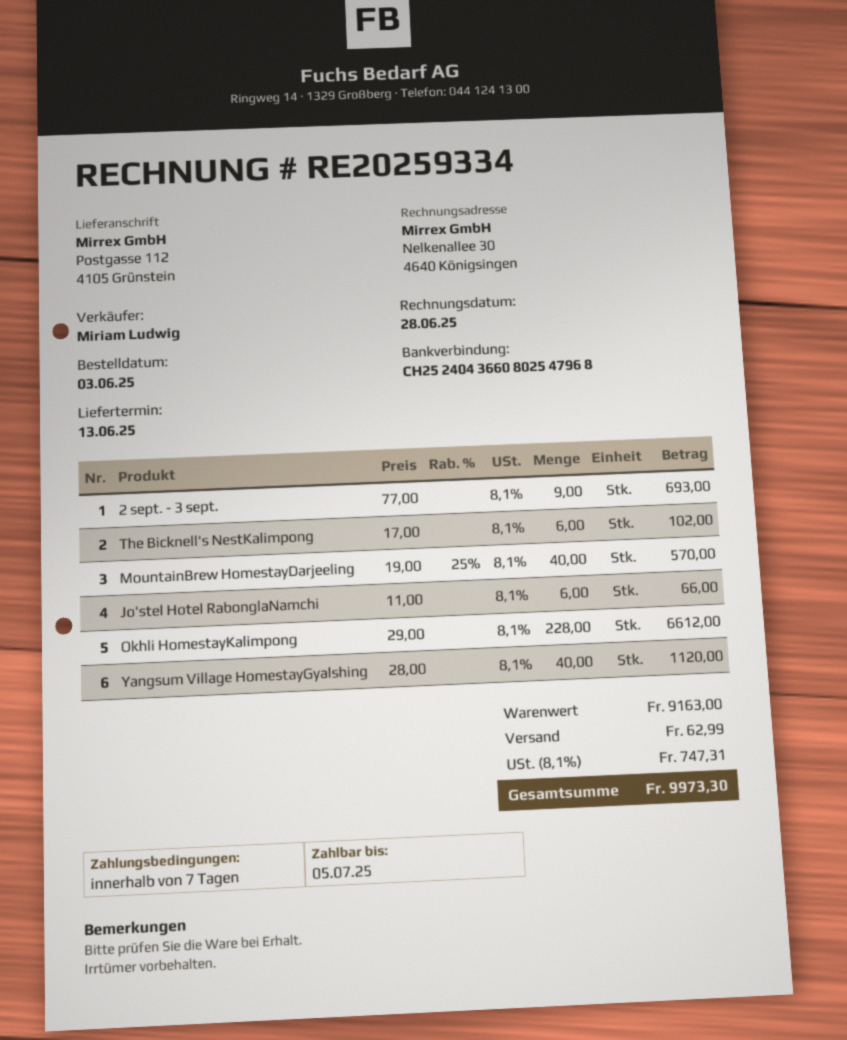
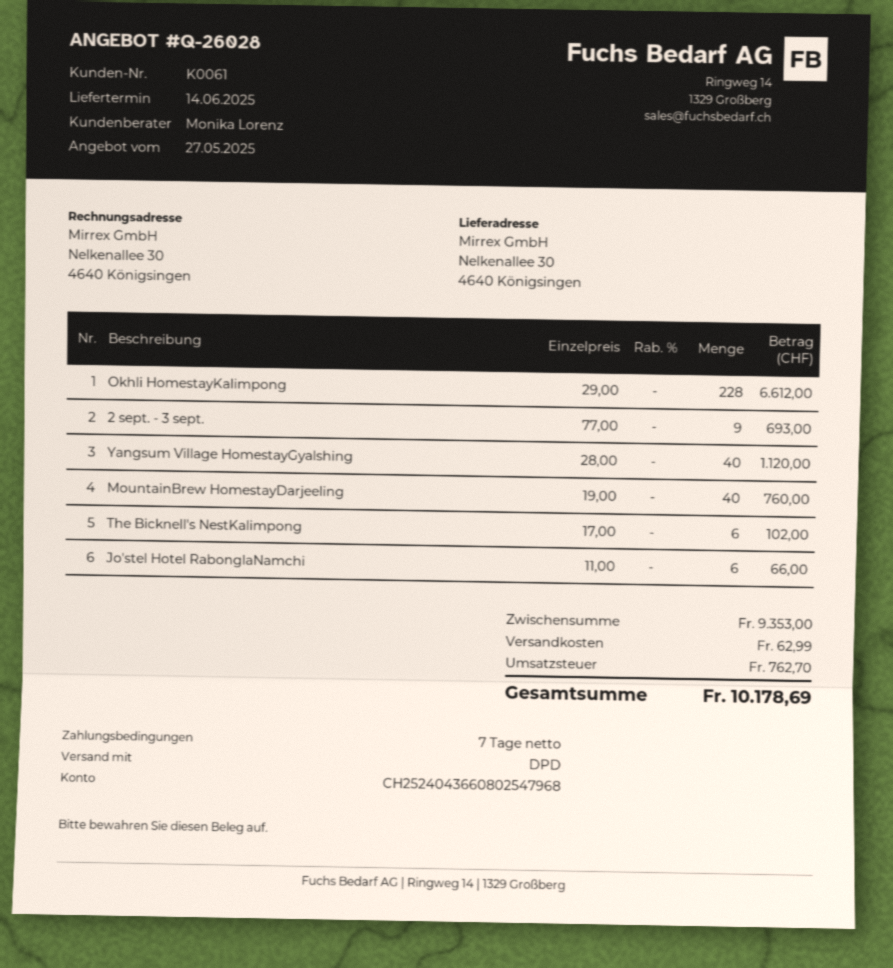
delivery date: 2025-06-13 -> 2025-06-14
sales rep: Miriam Ludwig -> Monika Lorenz
ship to: Postgasse 112, 4105 Grünstein -> Nelkenallee 30, 4640 Königsingen
MountainBrew HomestayDarjeeling: 40 x 19.00 - 25% = 570.00 -> 40 x 19.00 = 760.00
subtotal: 9163.00 -> 9353.00
tax: 747.31 -> 762.70
total: 9973.30 -> 10178.69

